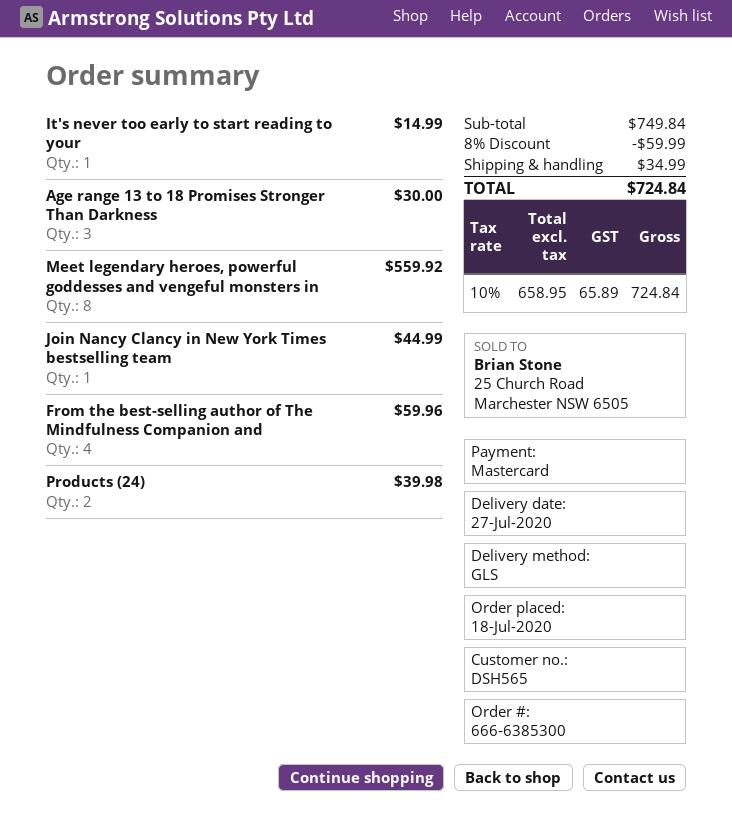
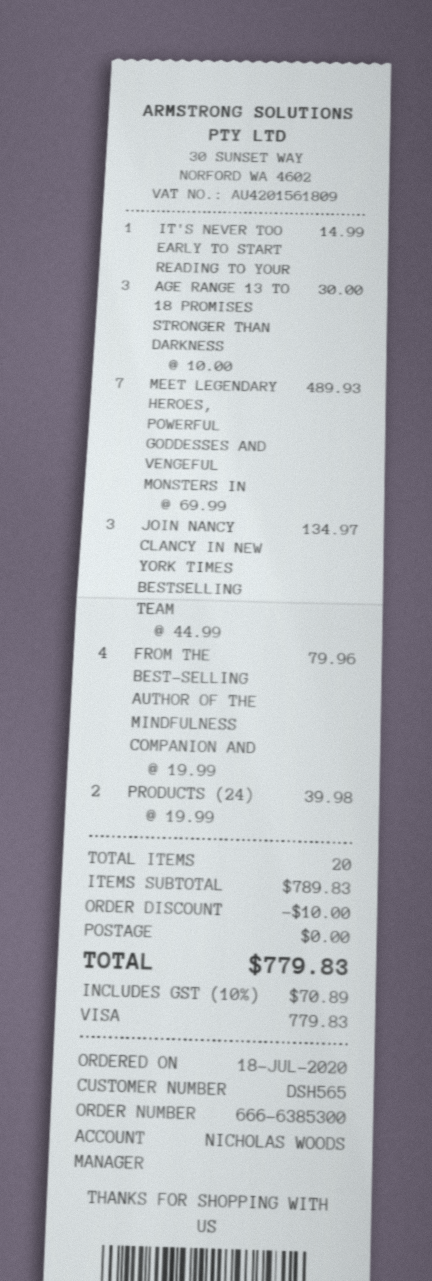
payment method: Mastercard -> Visa
Meet legendary heroes, powerful goddesses and vengeful monsters in: 8 for 559.92 -> 7 for 489.93
Join Nancy Clancy in New York Times bestselling team: 1 for 44.99 -> 3 for 134.97
From the best-selling author of The Mindfulness Companion and: 4 for 59.96 -> 4 for 79.96
subtotal: 749.84 -> 789.83
discount: 59.99 -> 10.00
shipping: 34.99 -> 0.00
tax: 10% = 65.89 -> 10% = 70.89
total: 724.84 -> 779.83

